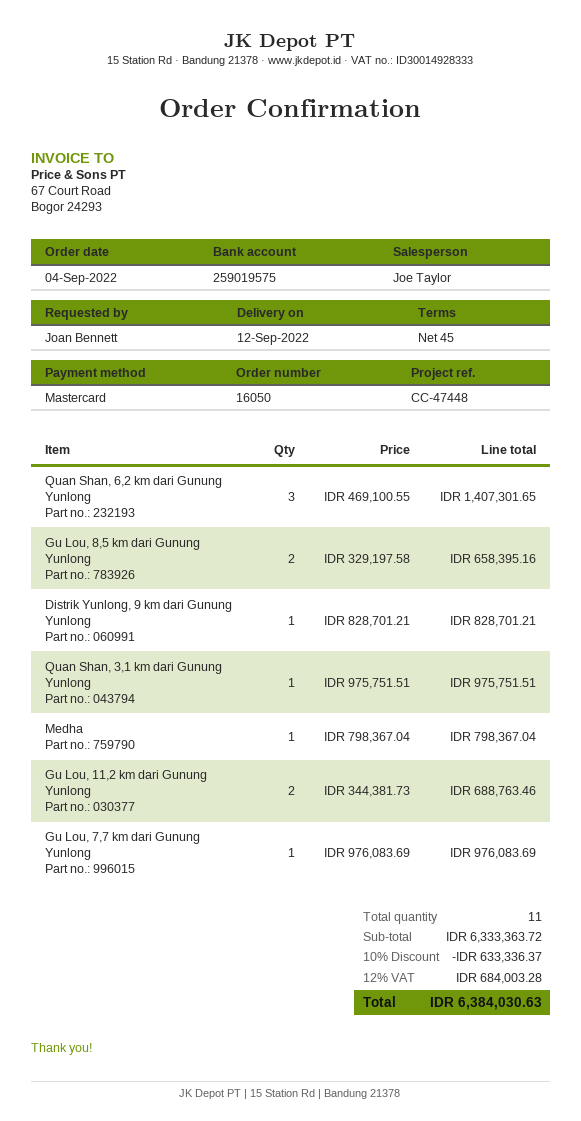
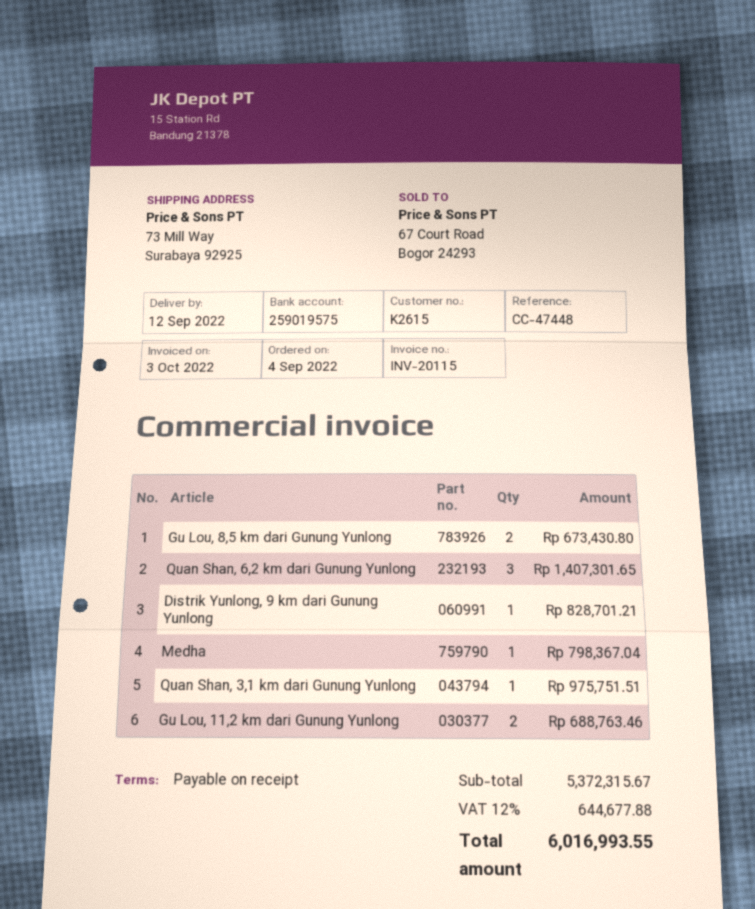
payment terms: 45 days -> on receipt
Gu Lou, 8,5 km dari Gunung Yunlong: 2 for 658395.16 -> 2 for 673430.80
Gu Lou, 7,7 km dari Gunung Yunlong: 1 for 976083.69 -> none
subtotal: 6333363.72 -> 5372315.67
discount: 10% = 633336.37 -> none
tax: 12% = 684003.28 -> 12% = 644677.88
total: 6384030.63 -> 6016993.55

